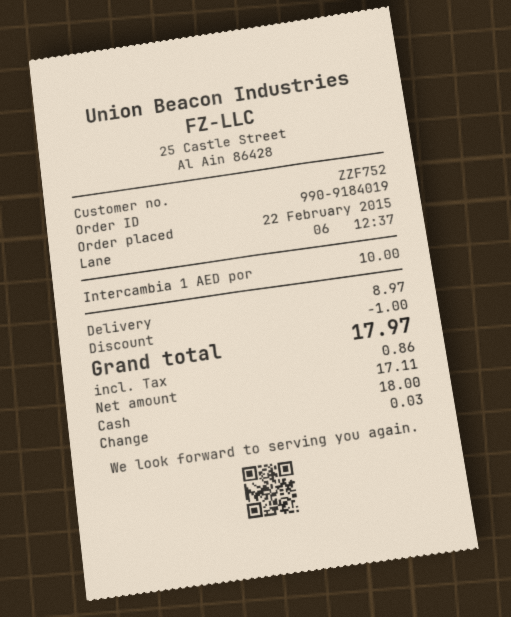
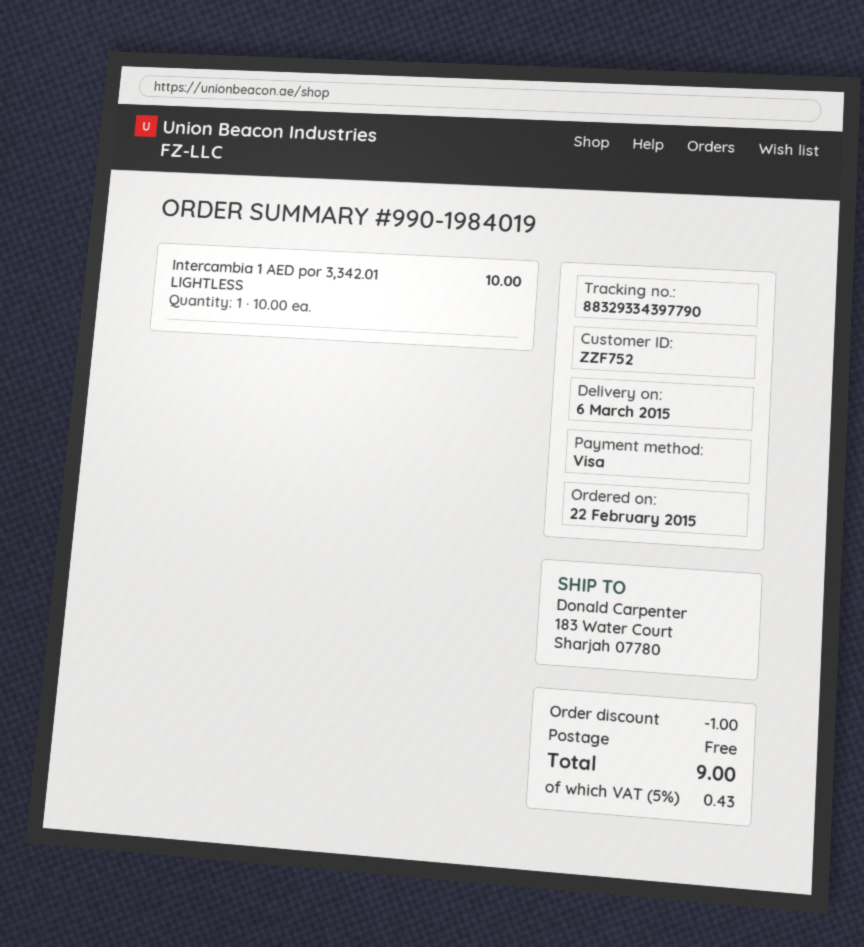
order number: 990-9184019 -> 990-1984019
payment method: cash -> Visa
shipping: 8.97 -> 0.00
tax: 0.86 -> 0.43
total: 17.97 -> 9.00

